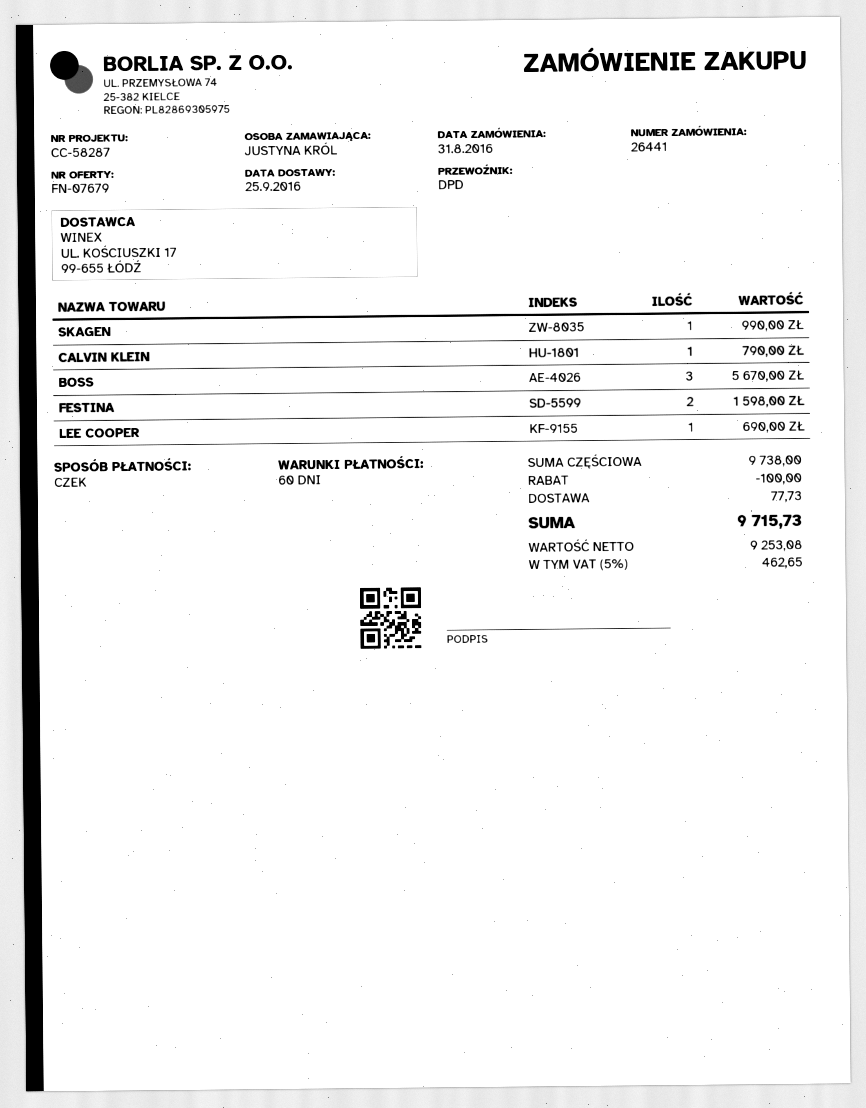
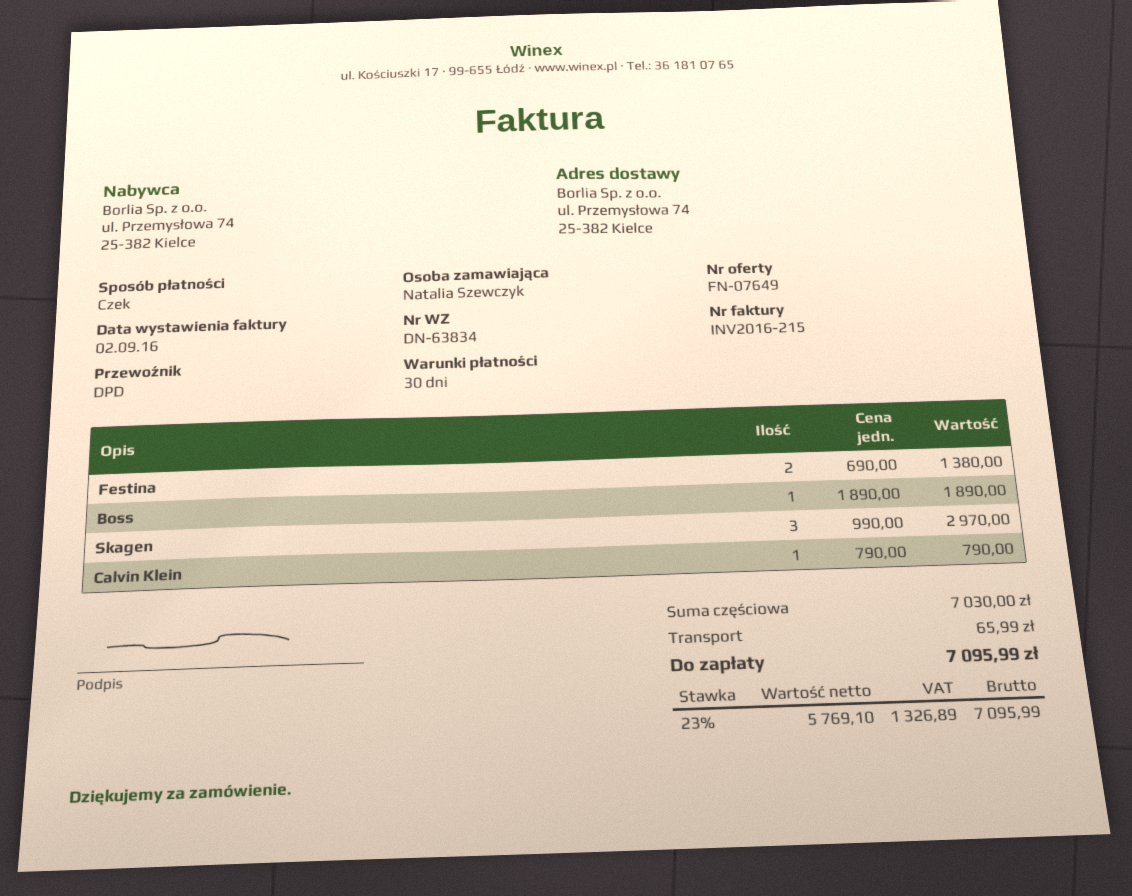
quote number: FN-07679 -> FN-07649
payment terms: 60 days -> 30 days
ordered by: JUSTYNA KRÓL -> Natalia Szewczyk
SKAGEN: 1 for 990.00 -> 3 for 2970.00
BOSS: 3 for 5670.00 -> 1 for 1890.00
FESTINA: 2 for 1598.00 -> 2 for 1380.00
LEE COOPER: 1 for 690.00 -> none
subtotal: 9738.00 -> 7030.00
discount: 100.00 -> none
shipping: 77.73 -> 65.99
net: 9253.08 -> 5769.10
tax: 5% = 462.65 -> 23% = 1326.89
total: 9715.73 -> 7095.99

